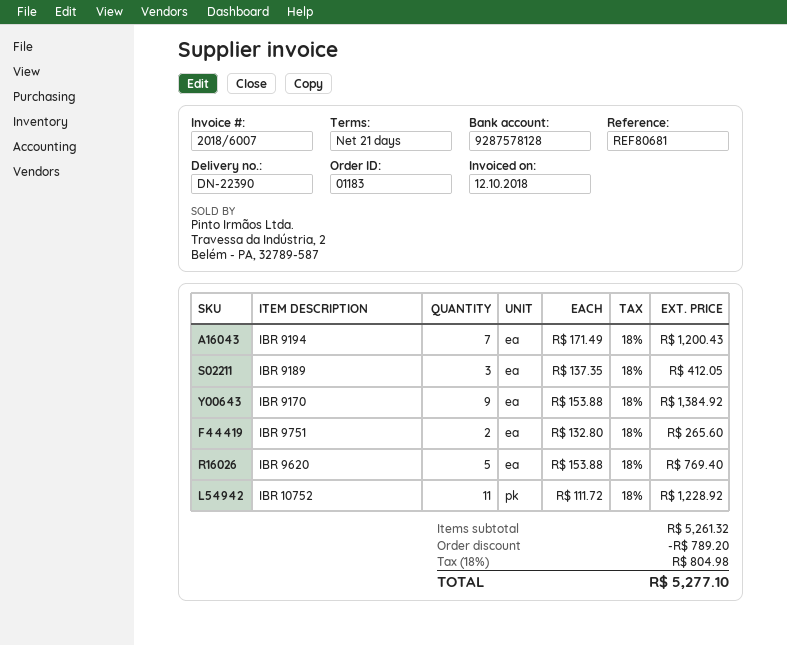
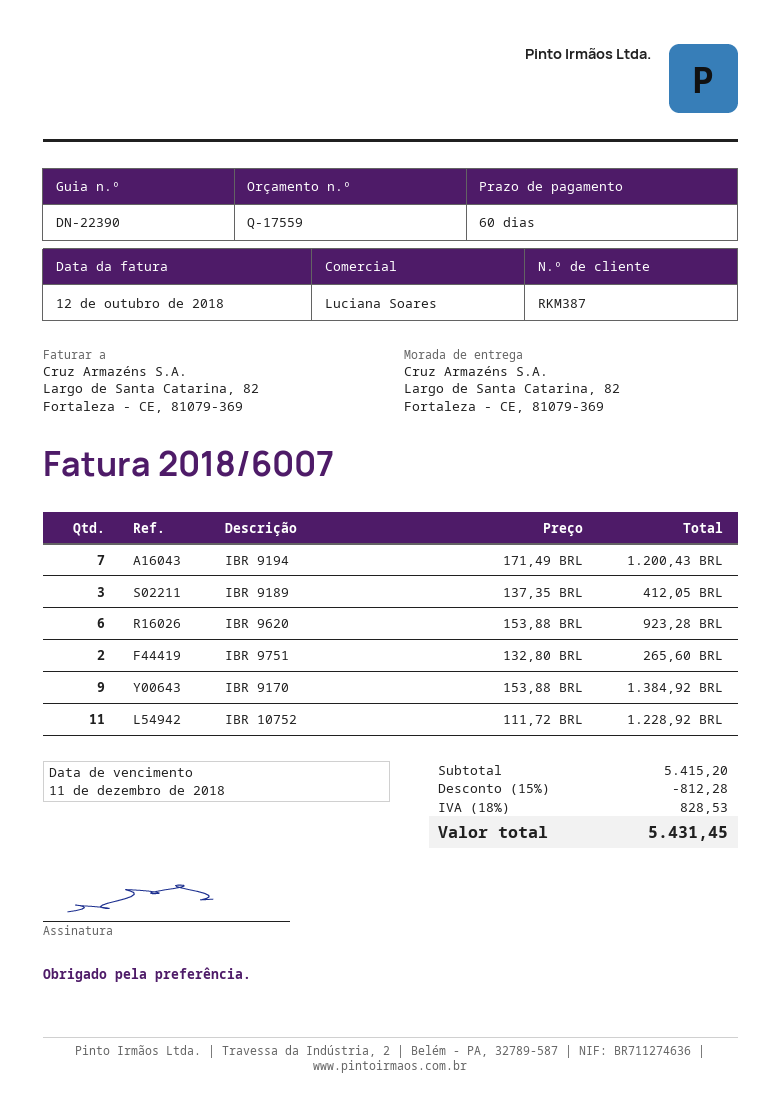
payment terms: 21 days -> 60 days
IBR 9620: 5 x 153.88 = 769.40 -> 6 x 153.88 = 923.28
subtotal: 5261.32 -> 5415.20
discount: 789.20 -> 812.28
tax: 18% = 804.98 -> 18% = 828.53
total: 5277.10 -> 5431.45

